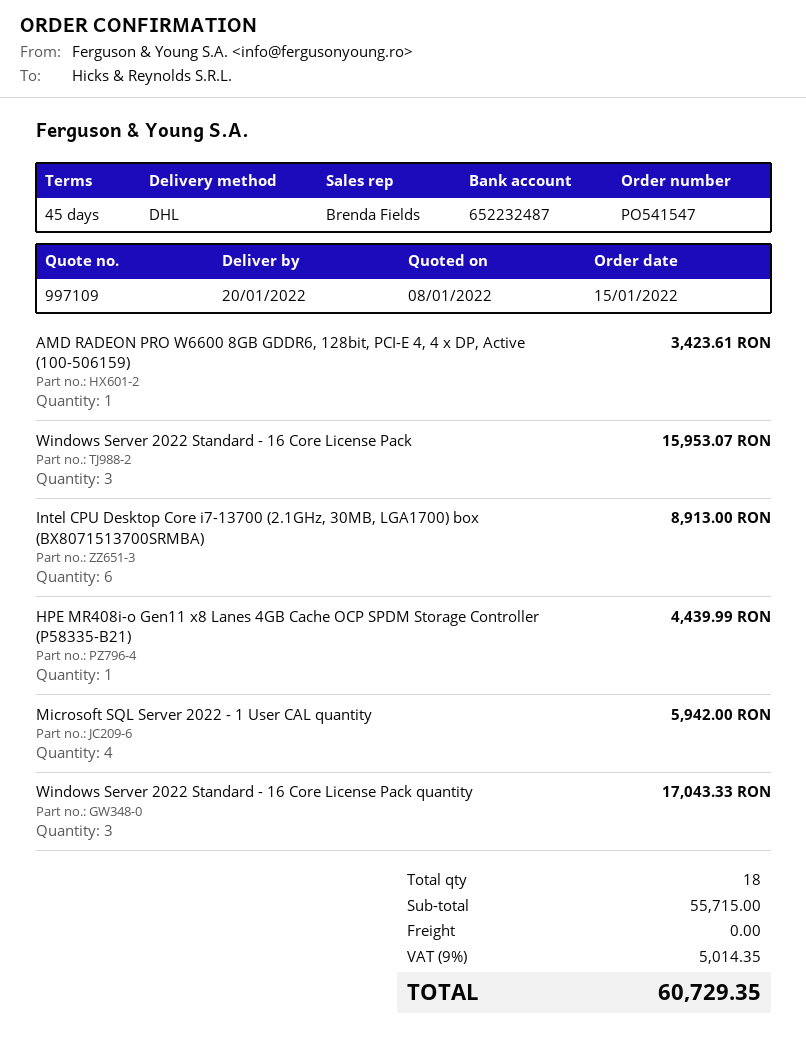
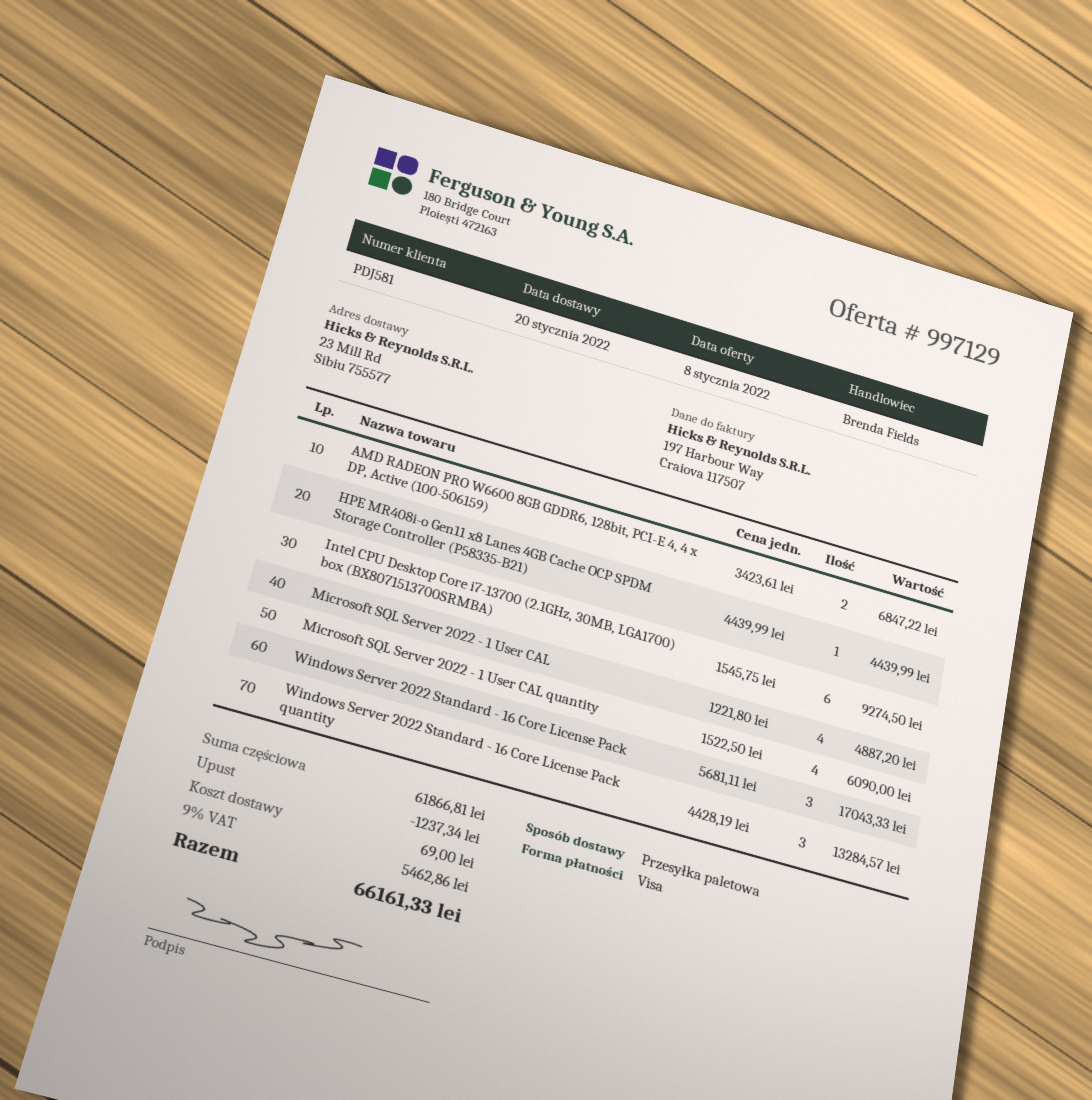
quote number: 997109 -> 997129
shipping method: DHL -> pallet freight
AMD RADEON PRO W6600 8GB GDDR6, 128bit, PCI-E 4, 4 x DP, Active (100-506159): 1 for 3423.61 -> 2 for 6847.22
Windows Server 2022 Standard - 16 Core License Pack: 3 for 15953.07 -> 3 for 17043.33
Intel CPU Desktop Core i7-13700 (2.1GHz, 30MB, LGA1700) box (BX8071513700SRMBA): 6 for 8913.00 -> 6 for 9274.50
Microsoft SQL Server 2022 - 1 User CAL quantity: 4 for 5942.00 -> 4 for 6090.00
Windows Server 2022 Standard - 16 Core License Pack quantity: 3 for 17043.33 -> 3 for 13284.57
Microsoft SQL Server 2022 - 1 User CAL: none -> 4 for 4887.20
subtotal: 55715.00 -> 61866.81
discount: none -> 1237.34
shipping: 0.00 -> 69.00
tax: 9% = 5014.35 -> 9% = 5462.86
total: 60729.35 -> 66161.33

